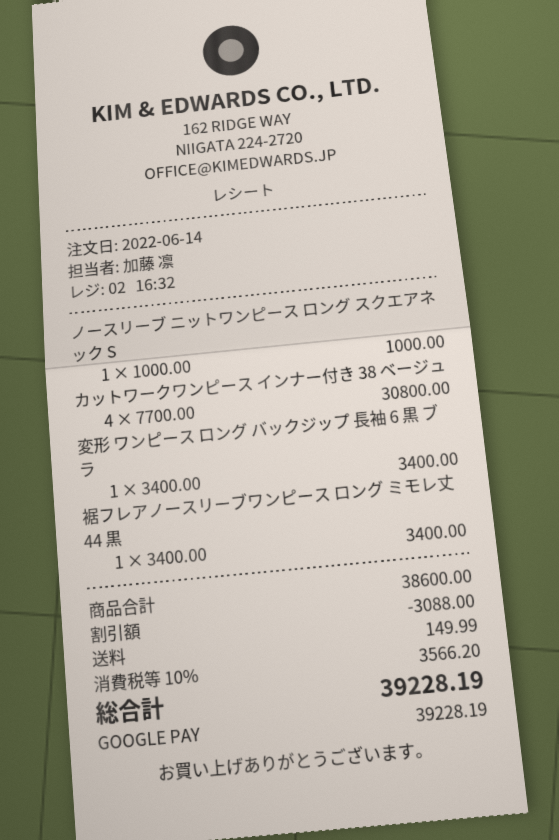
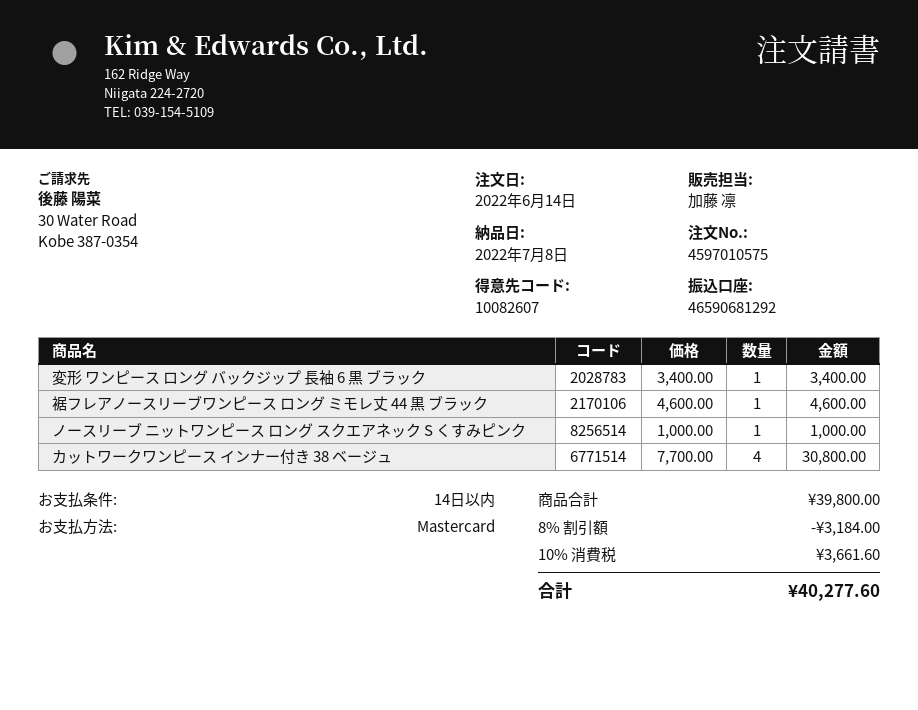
payment method: Google Pay -> Mastercard
裾フレアノースリーブワンピース ロング ミモレ丈 44 黒: 1 x 3400.00 = 3400.00 -> 1 x 4600.00 = 4600.00
subtotal: 38600.00 -> 39800.00
discount: 3088.00 -> 3184.00
shipping: 149.99 -> none
tax: 10% = 3566.20 -> 10% = 3661.60
total: 39228.19 -> 40277.60

